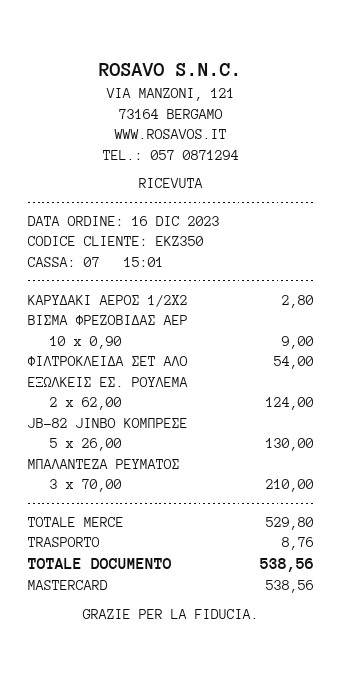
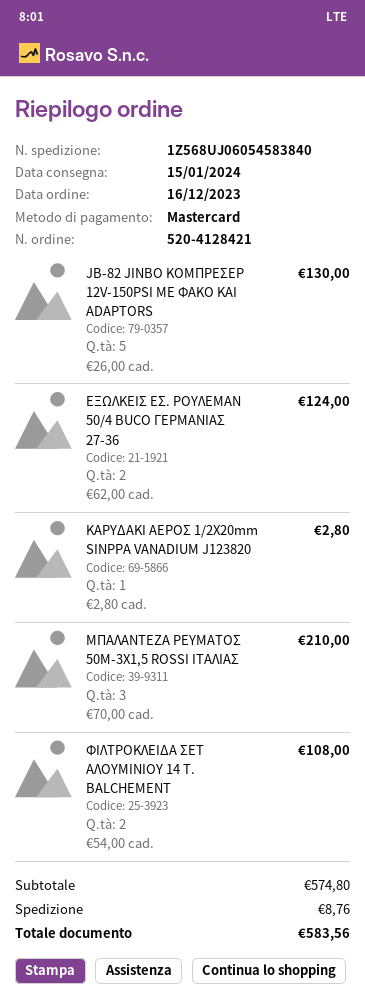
ΒΙΣΜΑ ΦΡΕΖΟΒΙΔΑΣ ΑΕΡ: 10 x 0.90 = 9.00 -> none
ΦΙΛΤΡΟΚΛΕΙΔΑ ΣΕΤ ΑΛΟ: 1 x 54.00 = 54.00 -> 2 x 54.00 = 108.00
subtotal: 529.80 -> 574.80
total: 538.56 -> 583.56

